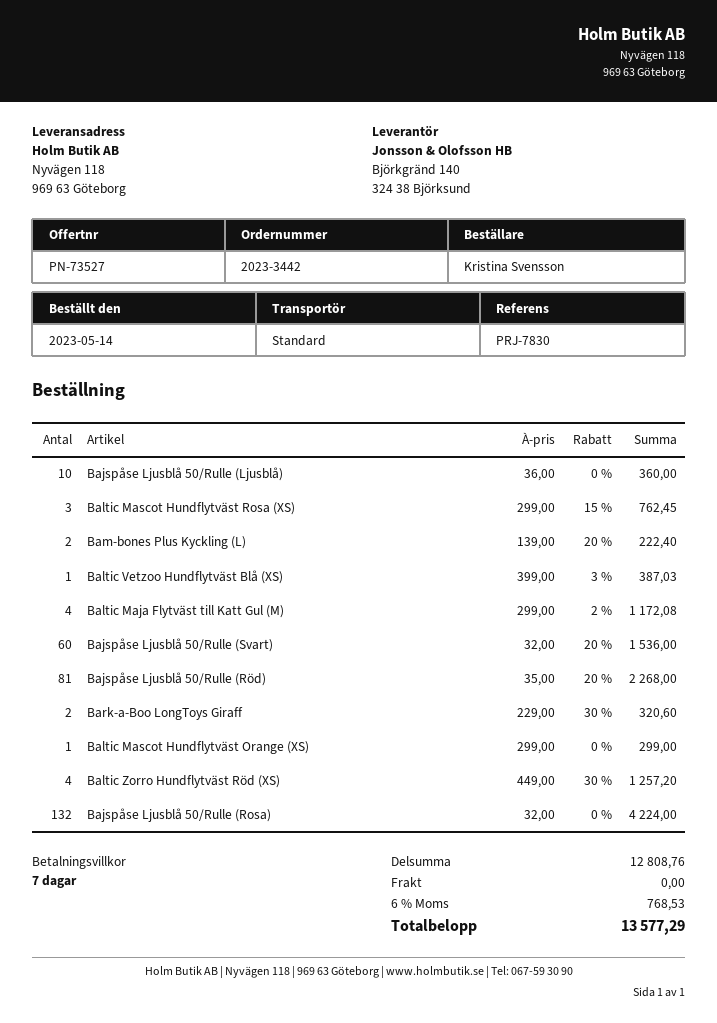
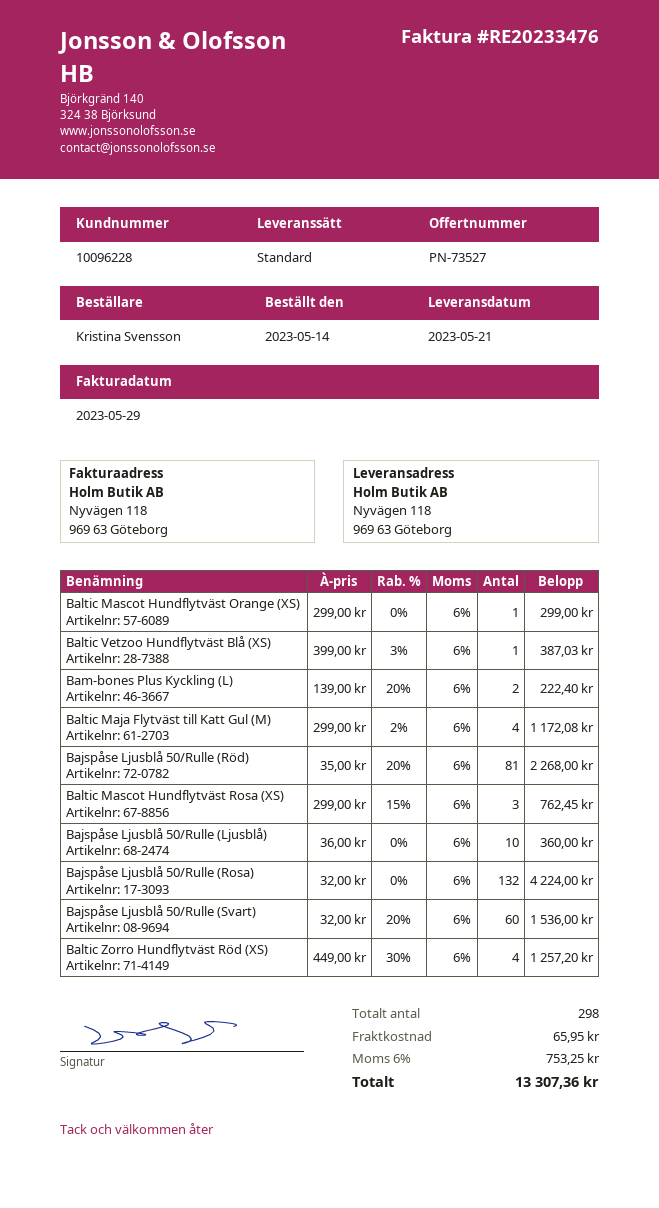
Bark-a-Boo LongToys Giraff: 2 x 229.00 - 30% = 320.60 -> none
shipping: 0.00 -> 65.95
tax: 6% = 768.53 -> 6% = 753.25
total: 13577.29 -> 13307.36

